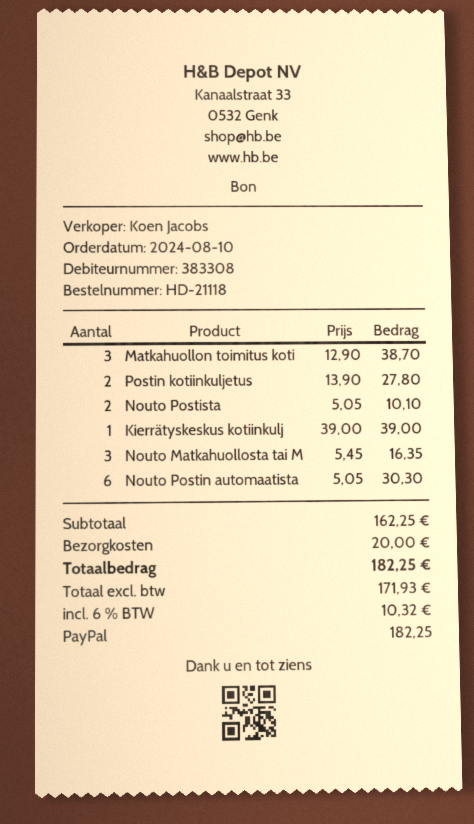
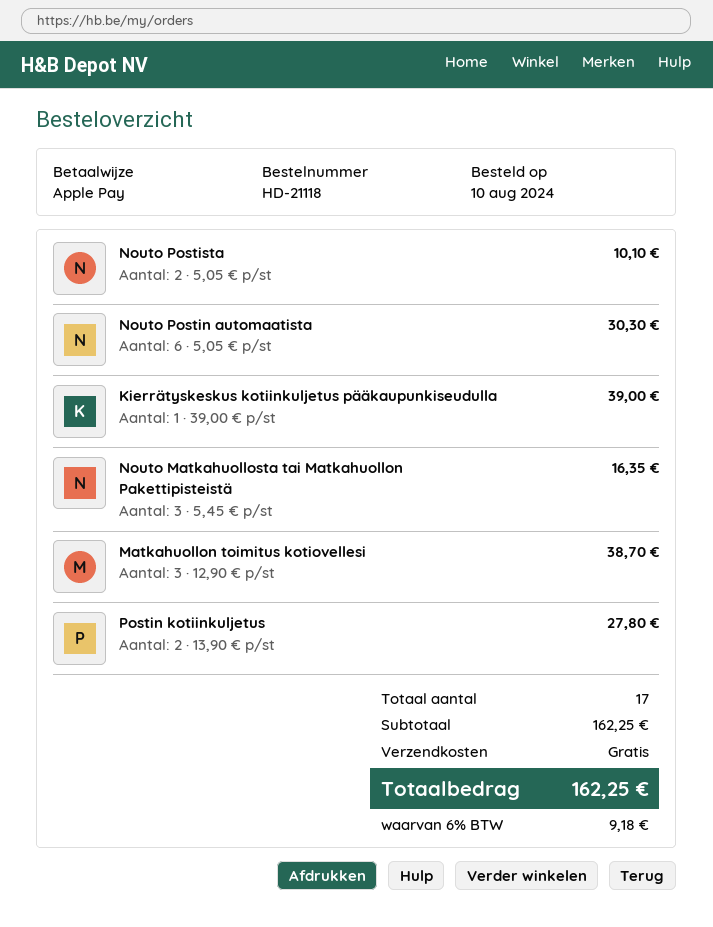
payment method: PayPal -> Apple Pay
shipping: 20.00 -> 0.00
tax: 6% = 10.32 -> 6% = 9.18
total: 182.25 -> 162.25

